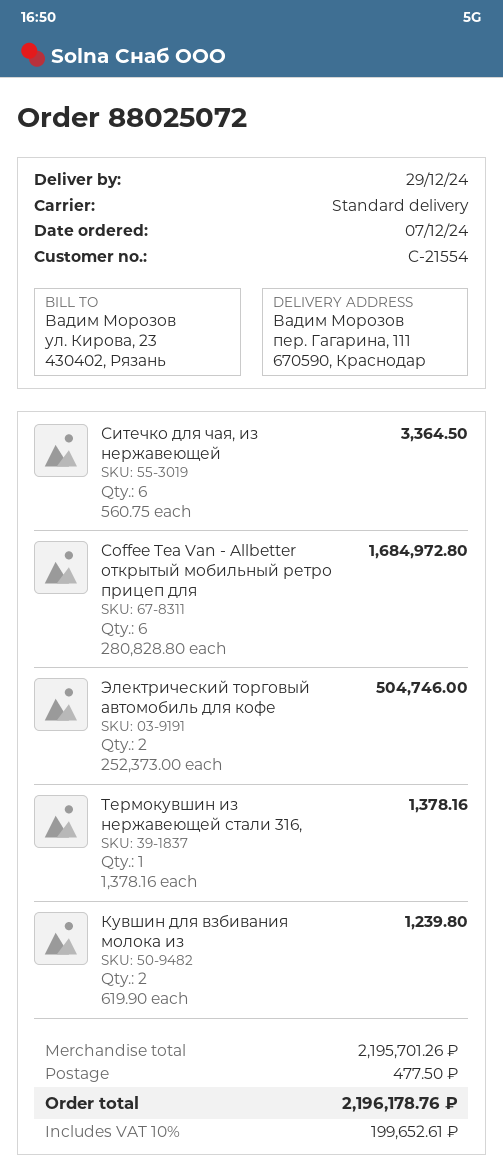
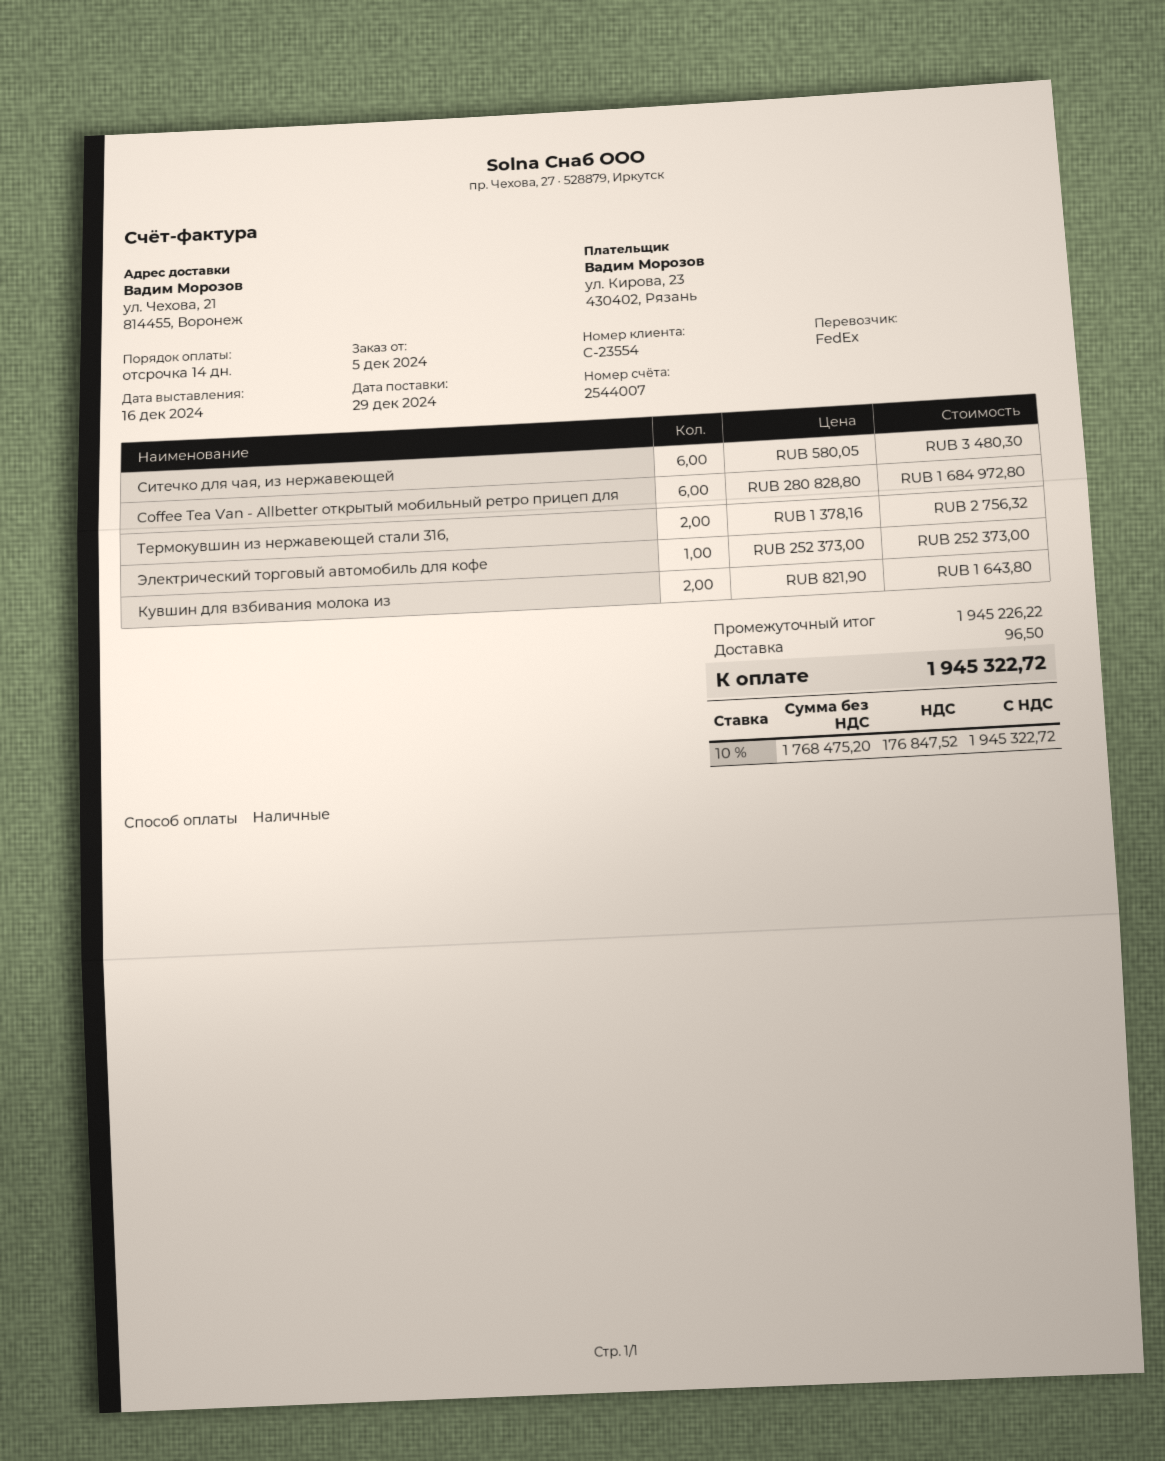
order date: 2024-12-07 -> 2024-12-05
customer number: C-21554 -> C-23554
shipping method: standard -> FedEx
ship to: пер. Гагарина, 111, 670590, Краснодар -> ул. Чехова, 21, 814455, Воронеж
Ситечко для чая, из нержавеющей: 6 x 560.75 = 3364.50 -> 6 x 580.05 = 3480.30
Электрический торговый автомобиль для кофе: 2 x 252373.00 = 504746.00 -> 1 x 252373.00 = 252373.00
Термокувшин из нержавеющей стали 316,: 1 x 1378.16 = 1378.16 -> 2 x 1378.16 = 2756.32
Кувшин для взбивания молока из: 2 x 619.90 = 1239.80 -> 2 x 821.90 = 1643.80
subtotal: 2195701.26 -> 1945226.22
shipping: 477.50 -> 96.50
tax: 10% = 199652.61 -> 10% = 176847.52
total: 2196178.76 -> 1945322.72

